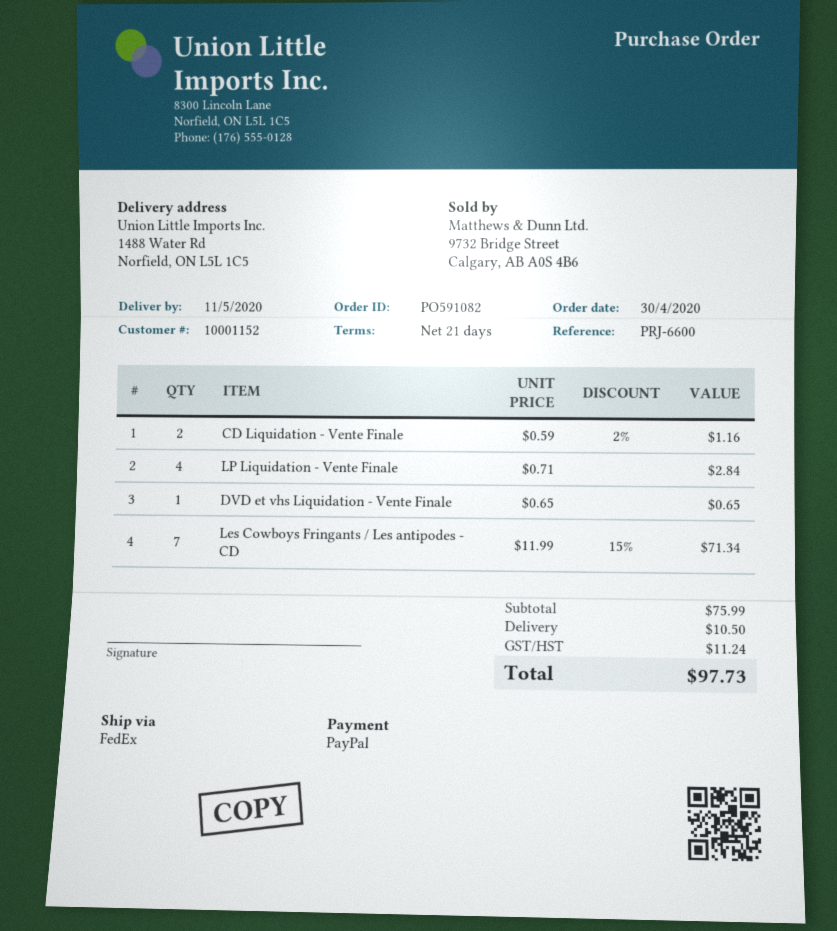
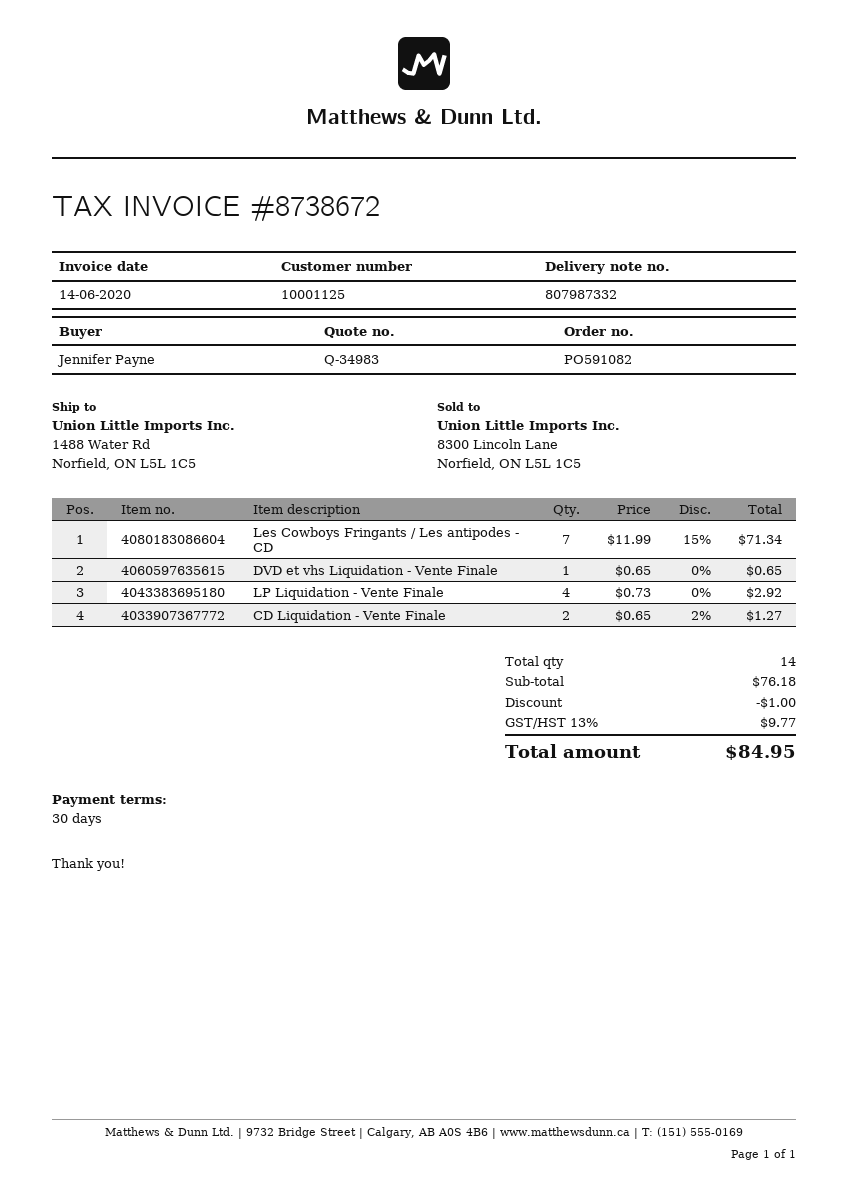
payment terms: 21 days -> 30 days
customer number: 10001152 -> 10001125
CD Liquidation - Vente Finale: 2 x 0.59 - 2% = 1.16 -> 2 x 0.65 - 2% = 1.27
LP Liquidation - Vente Finale: 4 x 0.71 = 2.84 -> 4 x 0.73 = 2.92
subtotal: 75.99 -> 76.18
discount: none -> 1.00
shipping: 10.50 -> none
tax: 11.24 -> 9.77
total: 97.73 -> 84.95

